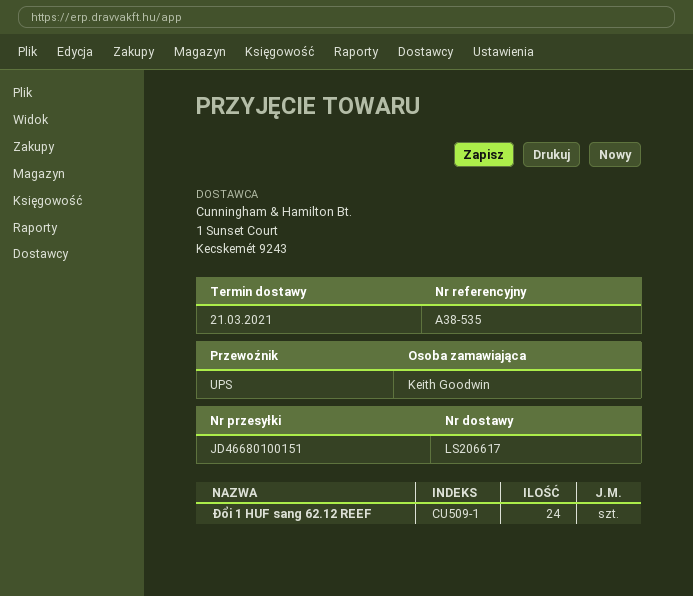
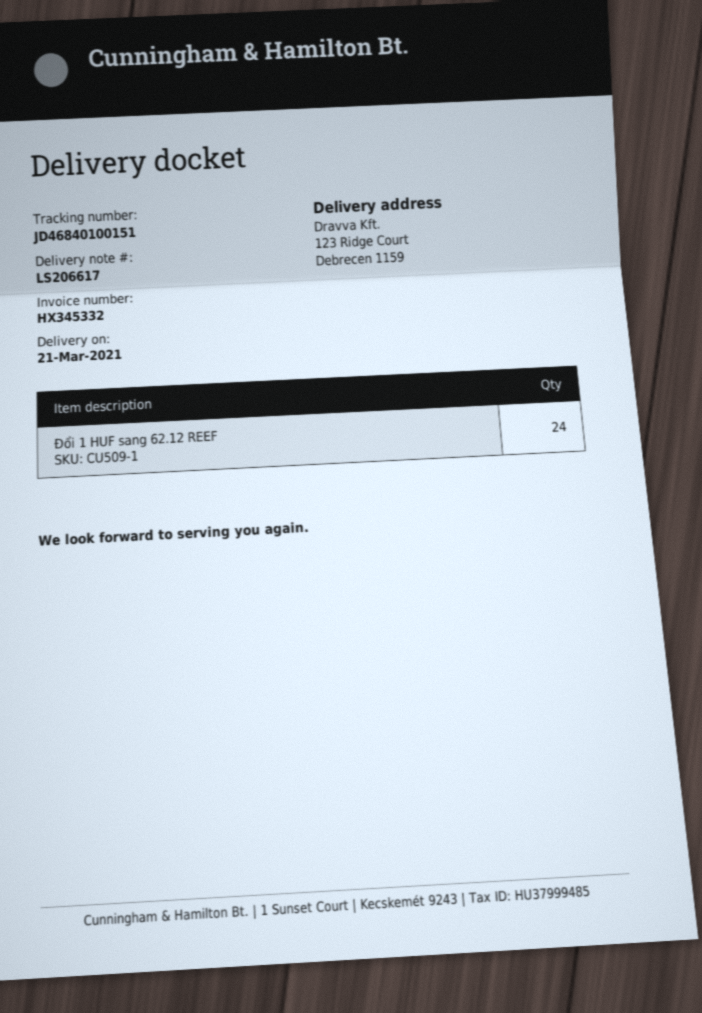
tracking number: JD46680100151 -> JD46840100151

